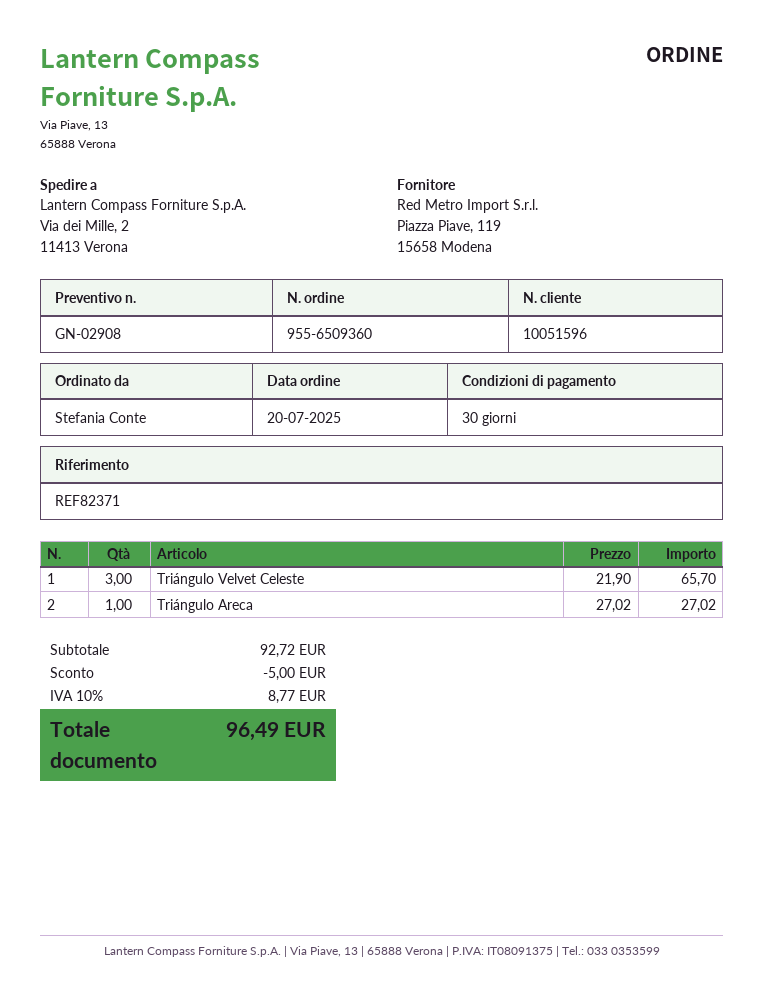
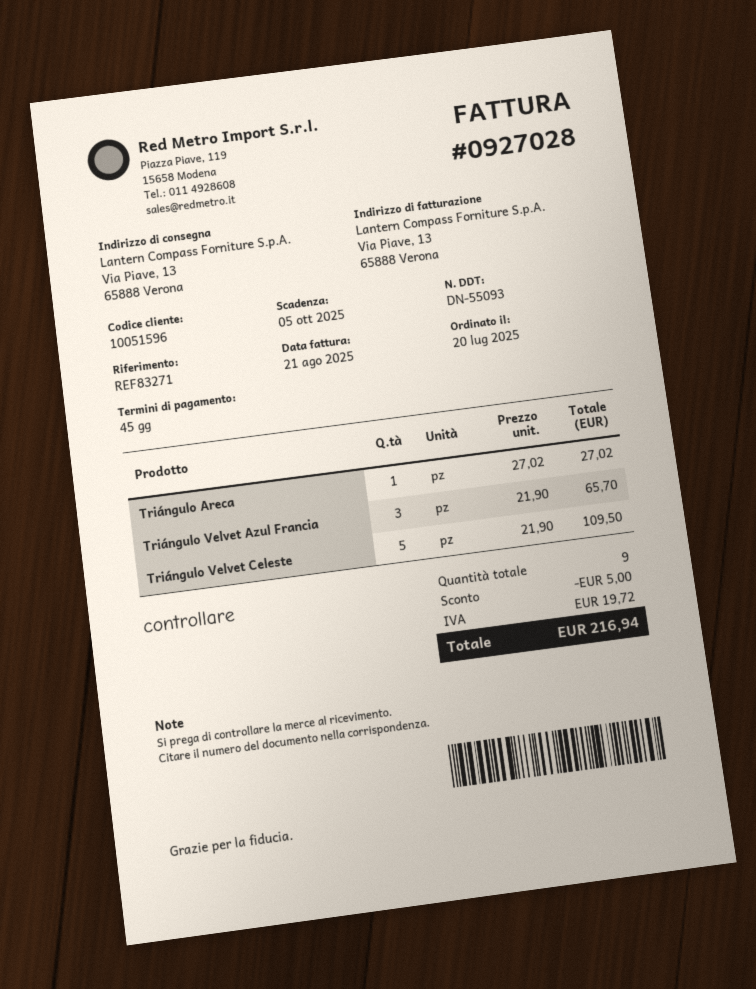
payment terms: 30 days -> 45 days
reference: REF82371 -> REF83271
ship to: Via dei Mille, 2, 11413 Verona -> Via Piave, 13, 65888 Verona
Triángulo Velvet Celeste: 3 x 21.90 = 65.70 -> 5 x 21.90 = 109.50
Triángulo Velvet Azul Francia: none -> 3 x 21.90 = 65.70
tax: 8.77 -> 19.72
total: 96.49 -> 216.94

